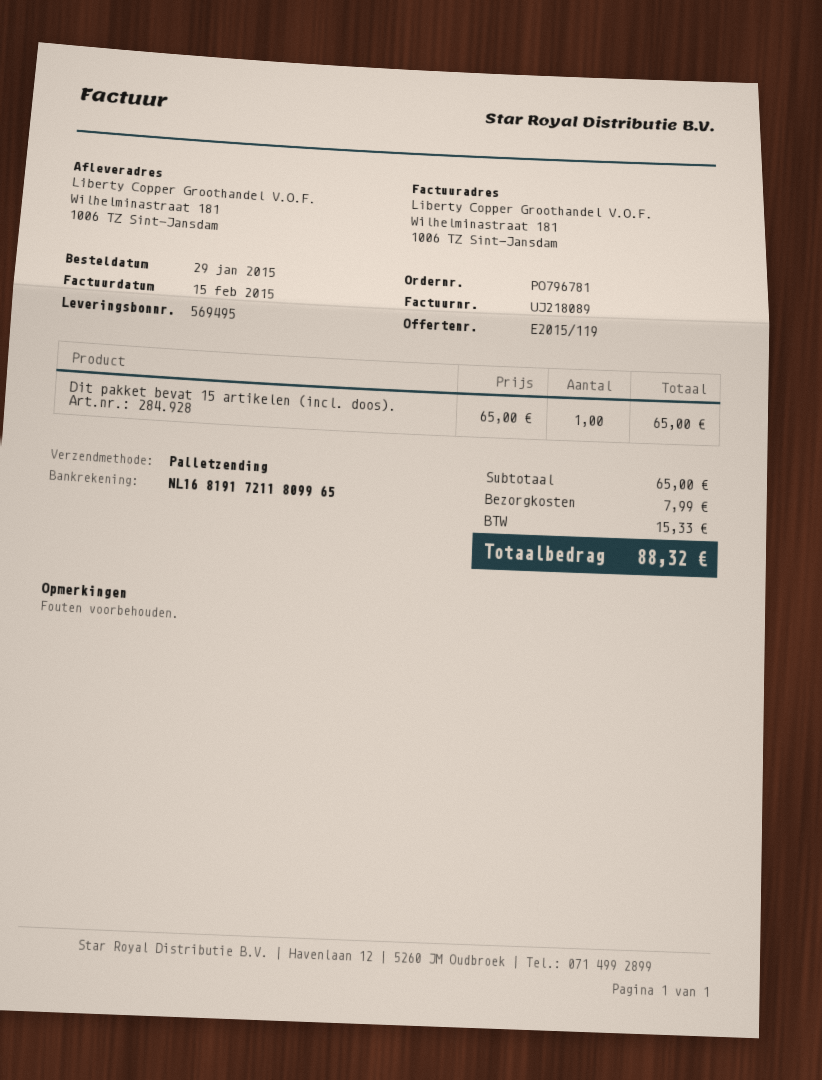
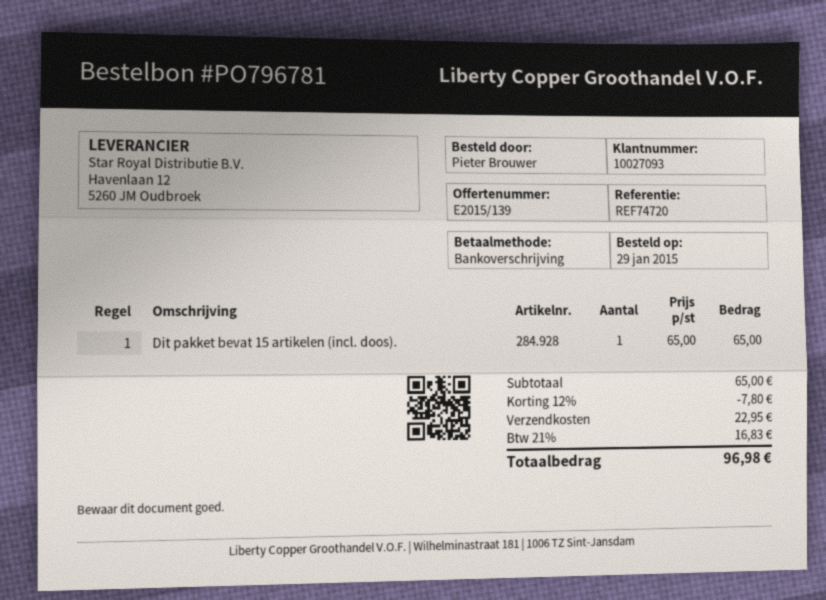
quote number: E2015/119 -> E2015/139
discount: none -> 12% = 7.80
shipping: 7.99 -> 22.95
tax: 15.33 -> 16.83
total: 88.32 -> 96.98

